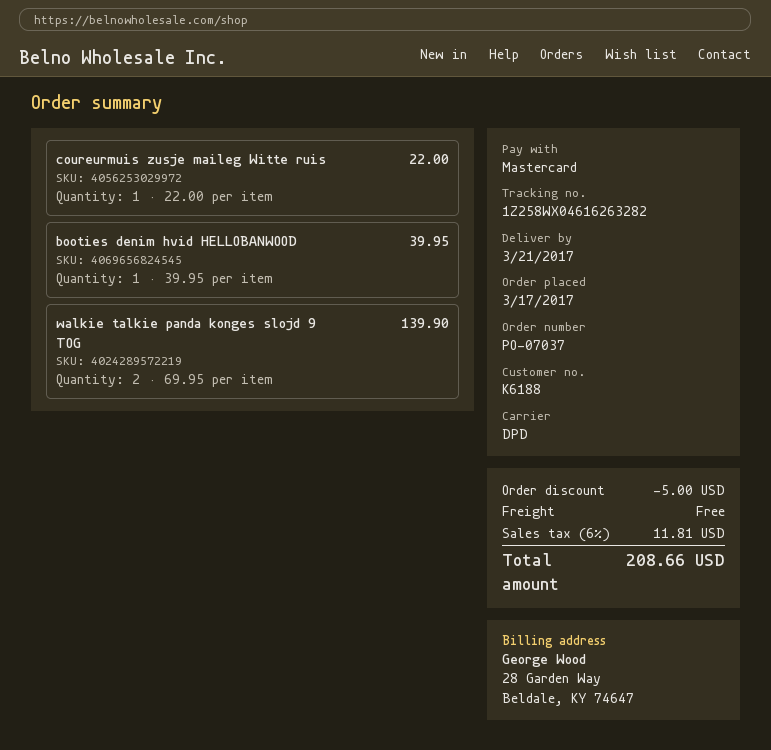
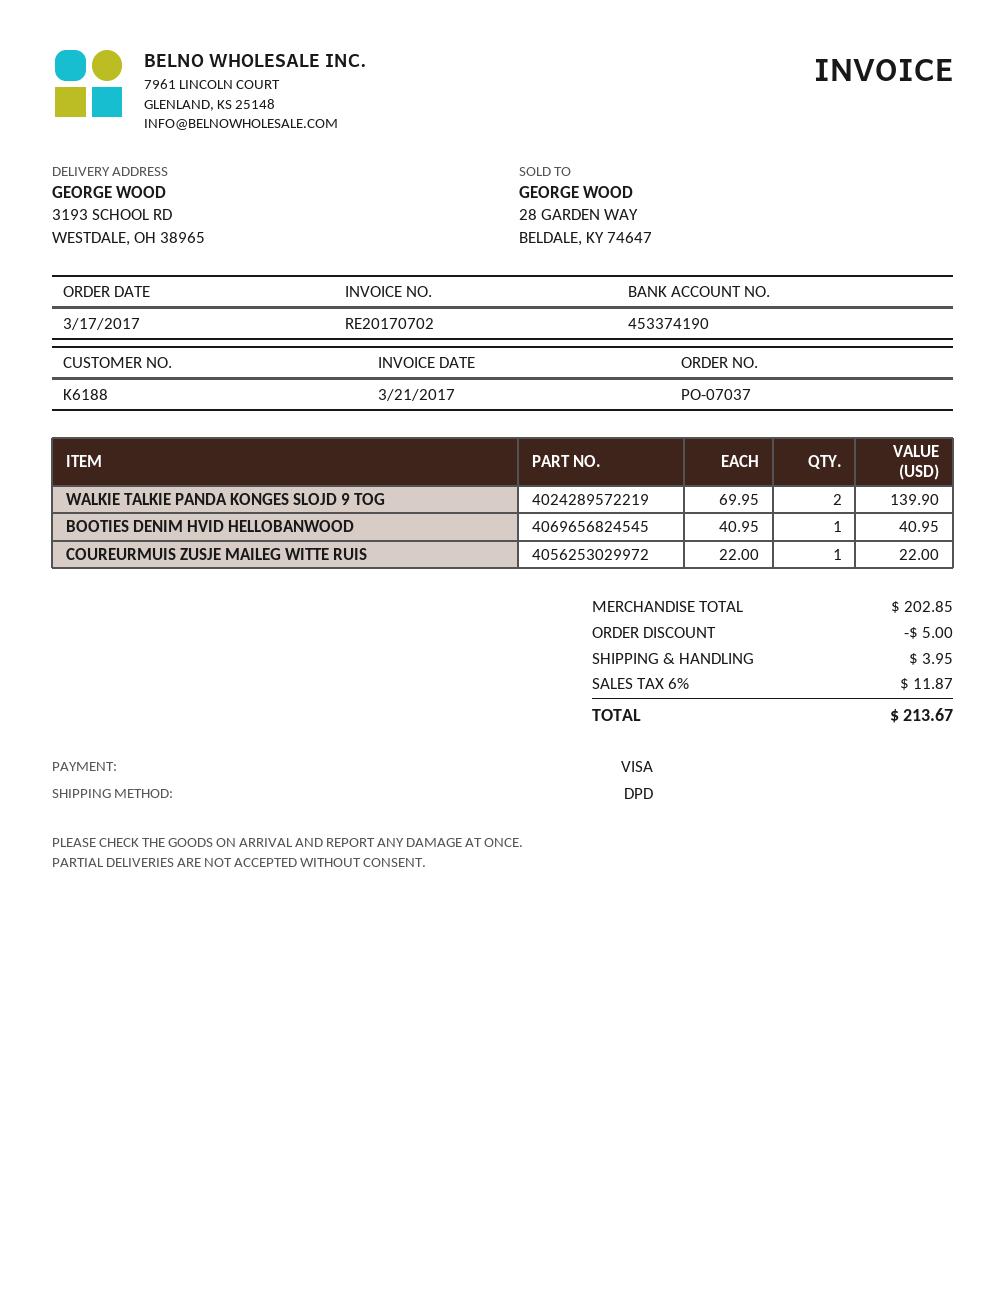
payment method: Mastercard -> Visa
booties denim hvid HELLOBANWOOD: 1 x 39.95 = 39.95 -> 1 x 40.95 = 40.95
shipping: 0.00 -> 3.95
tax: 6% = 11.81 -> 6% = 11.87
total: 208.66 -> 213.67

